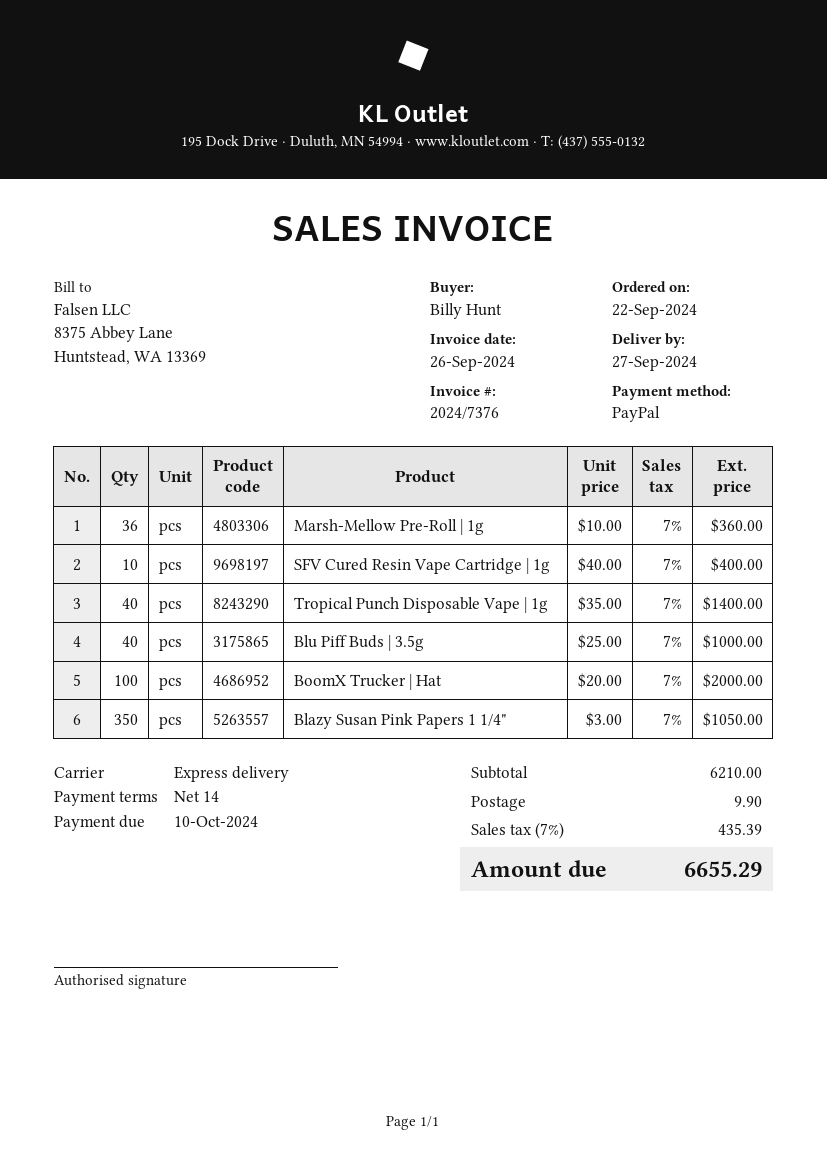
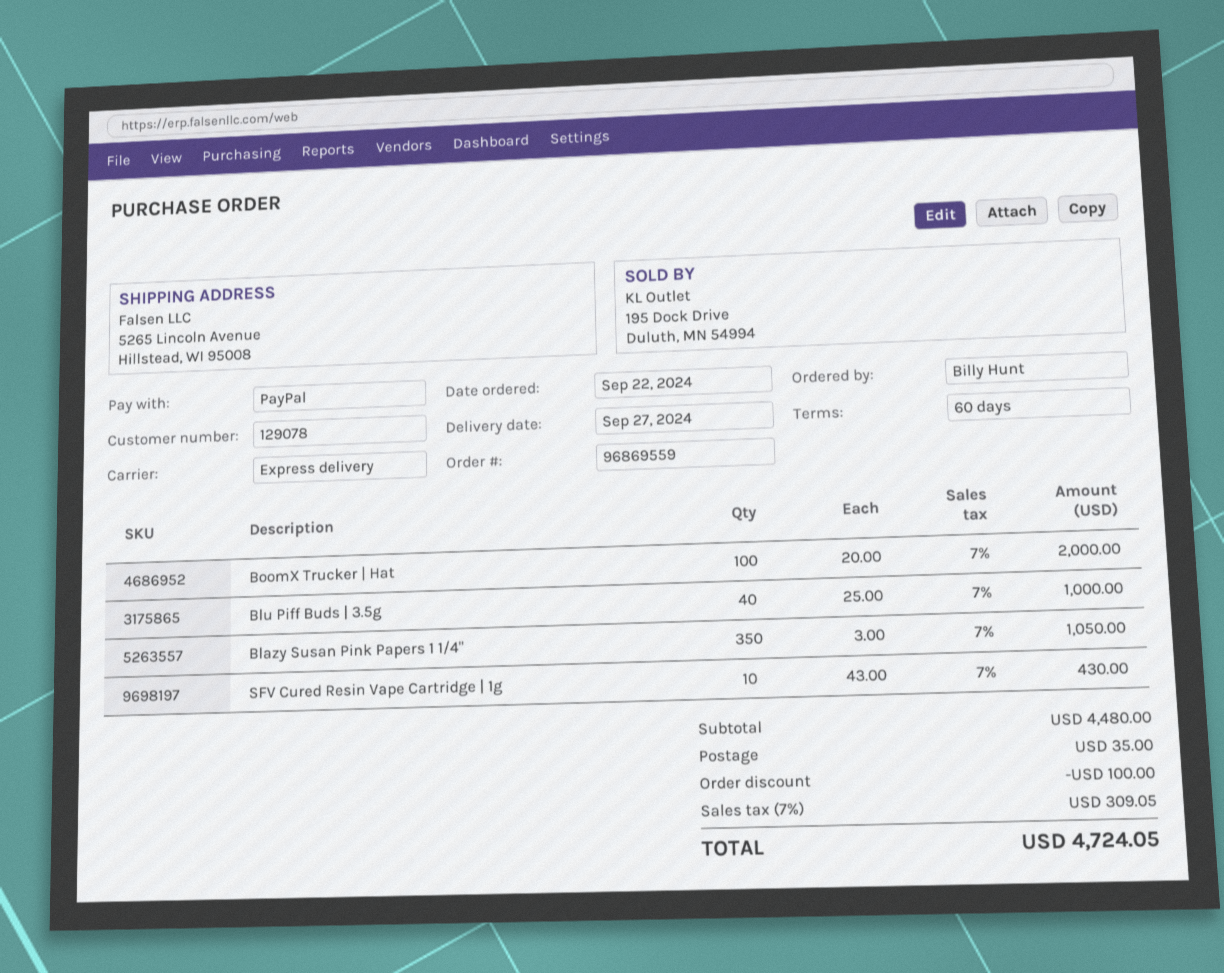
payment terms: 14 days -> 60 days
Marsh-Mellow Pre-Roll | 1g: 36 x 10.00 = 360.00 -> none
SFV Cured Resin Vape Cartridge | 1g: 10 x 40.00 = 400.00 -> 10 x 43.00 = 430.00
Tropical Punch Disposable Vape | 1g: 40 x 35.00 = 1400.00 -> none
subtotal: 6210.00 -> 4480.00
discount: none -> 100.00
shipping: 9.90 -> 35.00
tax: 7% = 435.39 -> 7% = 309.05
total: 6655.29 -> 4724.05

